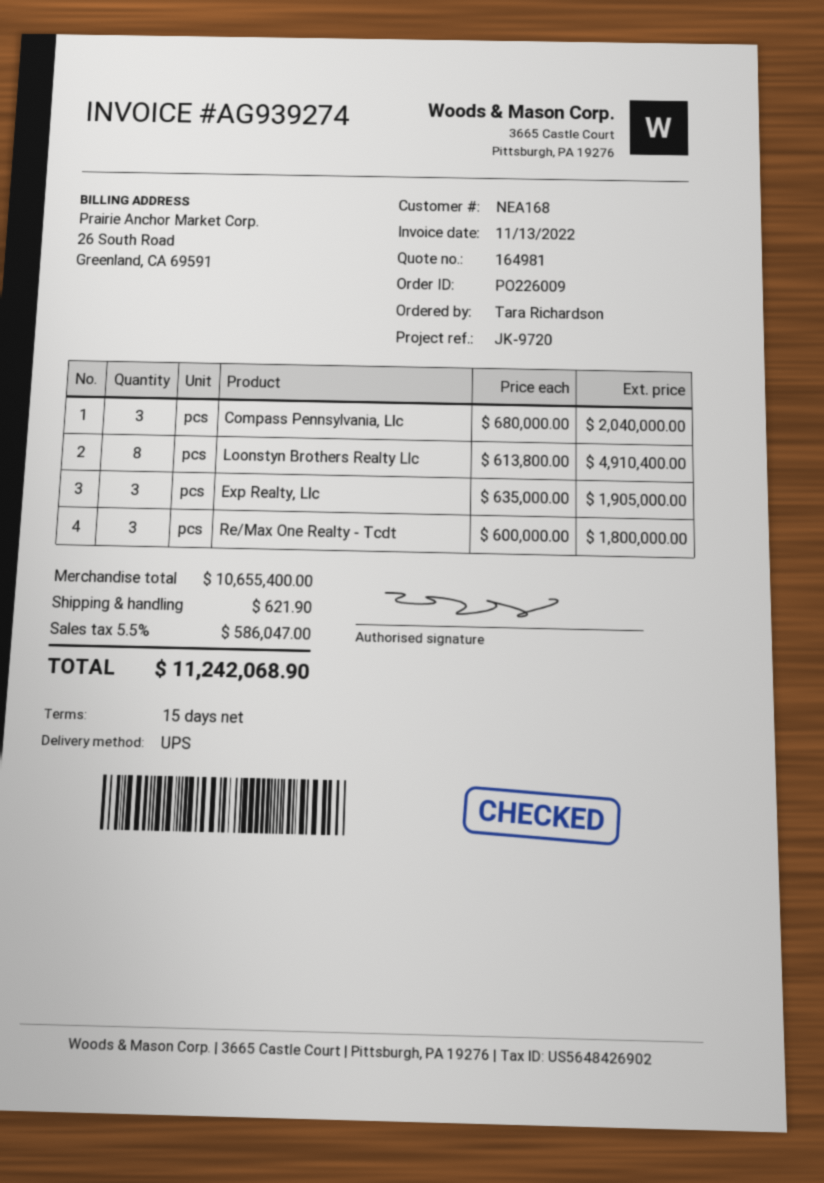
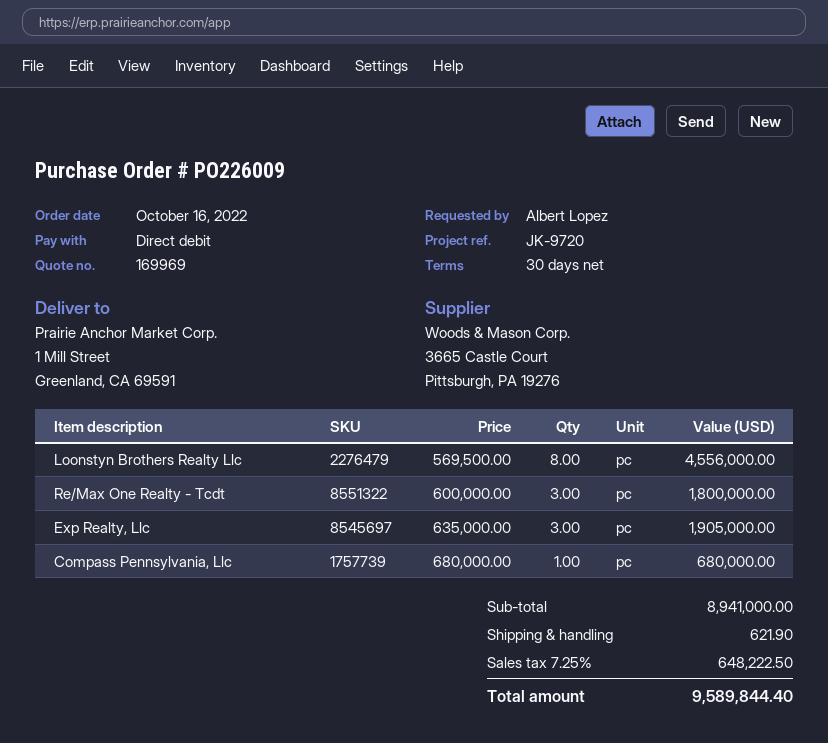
quote number: 164981 -> 169969
payment terms: 15 days -> 30 days
ordered by: Tara Richardson -> Albert Lopez
Compass Pennsylvania, Llc: 3 x 680000.00 = 2040000.00 -> 1 x 680000.00 = 680000.00
Loonstyn Brothers Realty Llc: 8 x 613800.00 = 4910400.00 -> 8 x 569500.00 = 4556000.00
subtotal: 10655400.00 -> 8941000.00
tax: 5.5% = 586047.00 -> 7.25% = 648222.50
total: 11242068.90 -> 9589844.40

